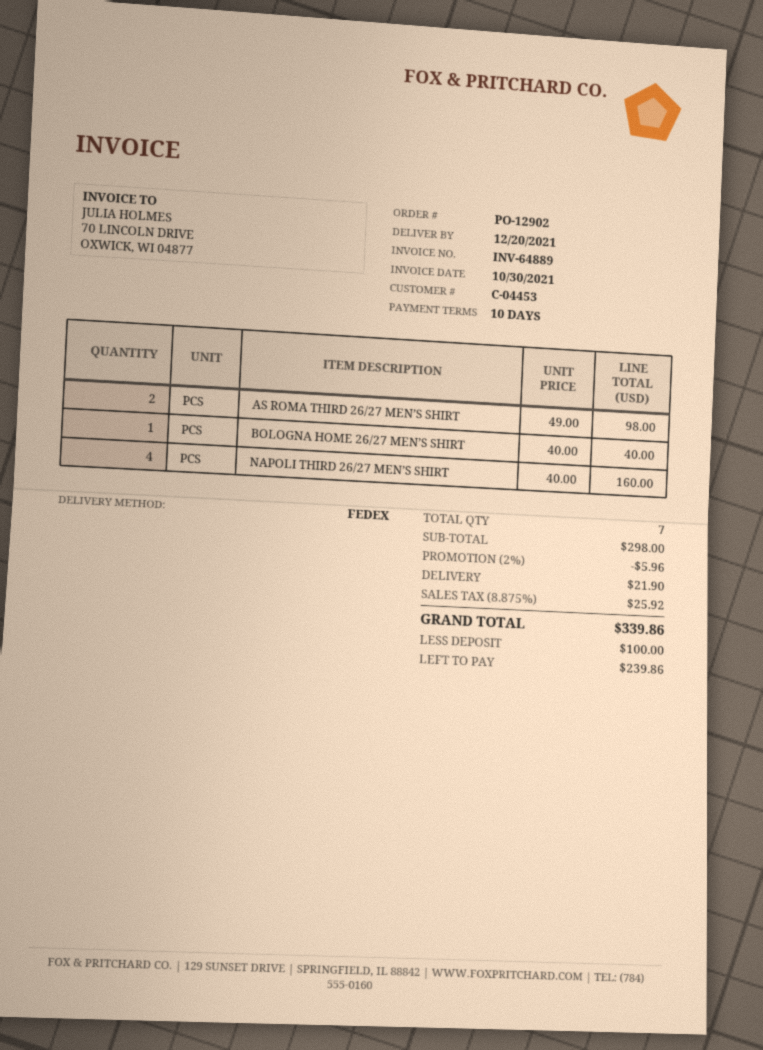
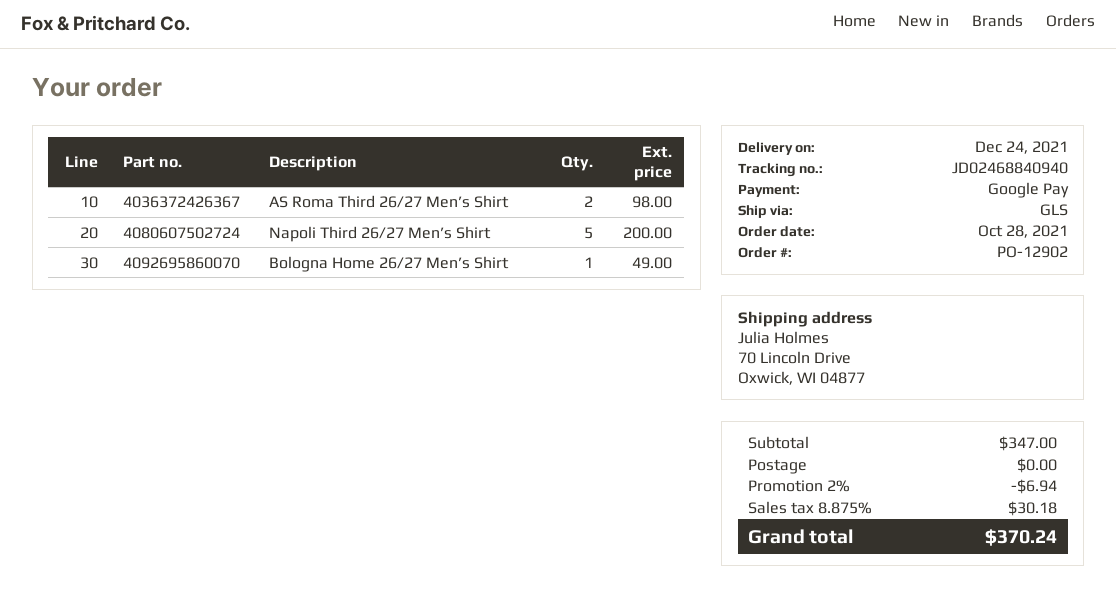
delivery date: 2021-12-20 -> 2021-12-24
shipping method: FedEx -> GLS
BOLOGNA HOME 26/27 MEN’S SHIRT: 1 for 40.00 -> 1 for 49.00
NAPOLI THIRD 26/27 MEN’S SHIRT: 4 for 160.00 -> 5 for 200.00
subtotal: 298.00 -> 347.00
discount: 2% = 5.96 -> 2% = 6.94
shipping: 21.90 -> 0.00
tax: 8.875% = 25.92 -> 8.875% = 30.18
total: 339.86 -> 370.24

